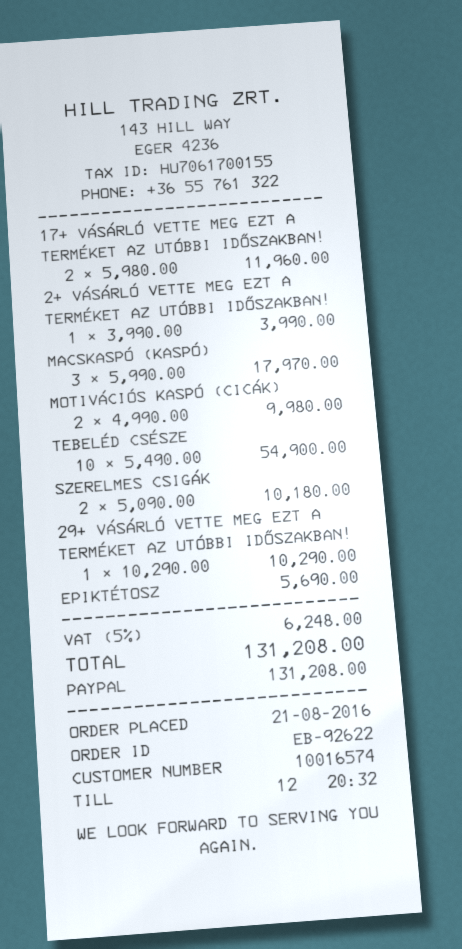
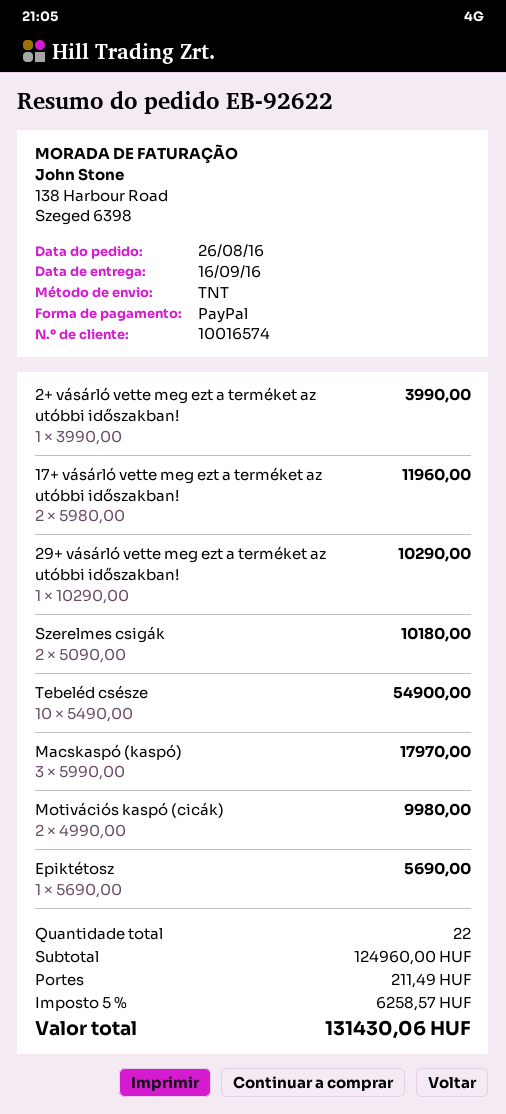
order date: 2016-08-21 -> 2016-08-26
shipping: none -> 211.49
tax: 5% = 6248.00 -> 5% = 6258.57
total: 131208.00 -> 131430.06

